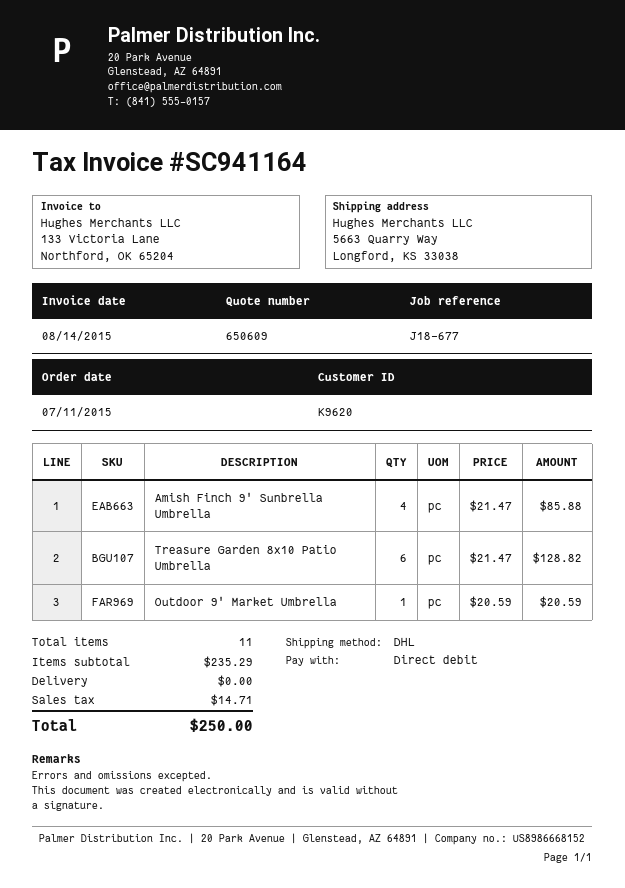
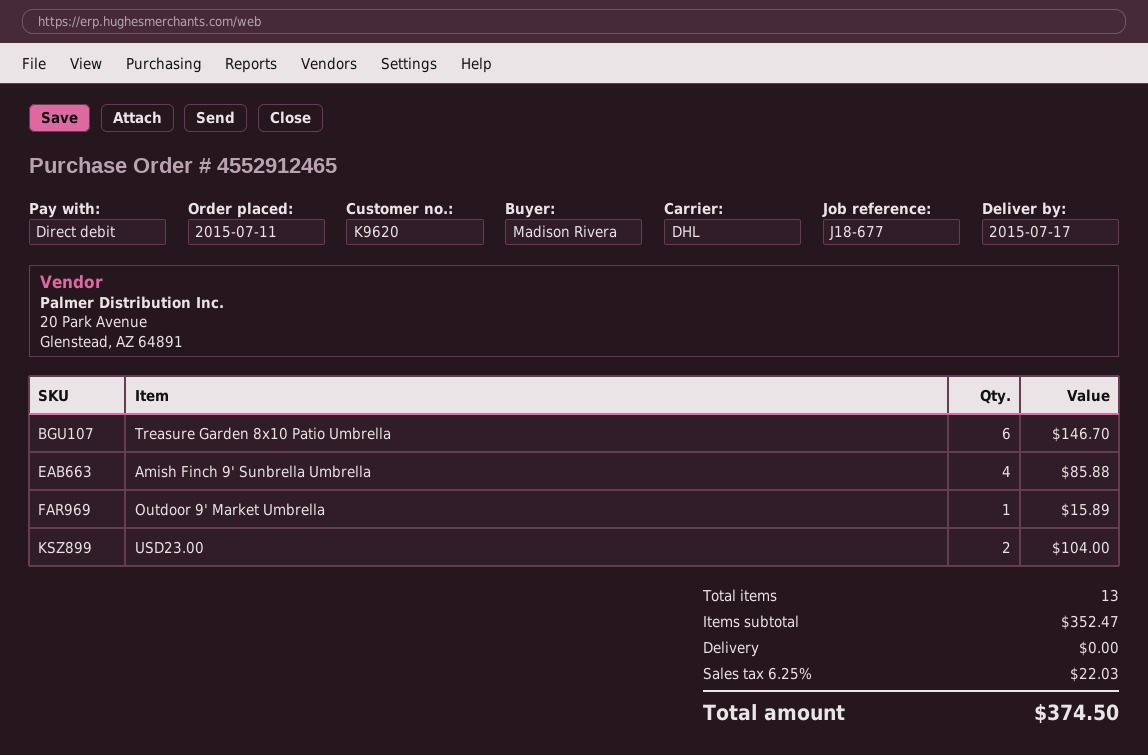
Treasure Garden 8x10 Patio Umbrella: 6 for 128.82 -> 6 for 146.70
Outdoor 9' Market Umbrella: 1 for 20.59 -> 1 for 15.89
USD23.00: none -> 2 for 104.00
total quantity: 11 -> 13
subtotal: 235.29 -> 352.47
tax: 14.71 -> 22.03
total: 250.00 -> 374.50

